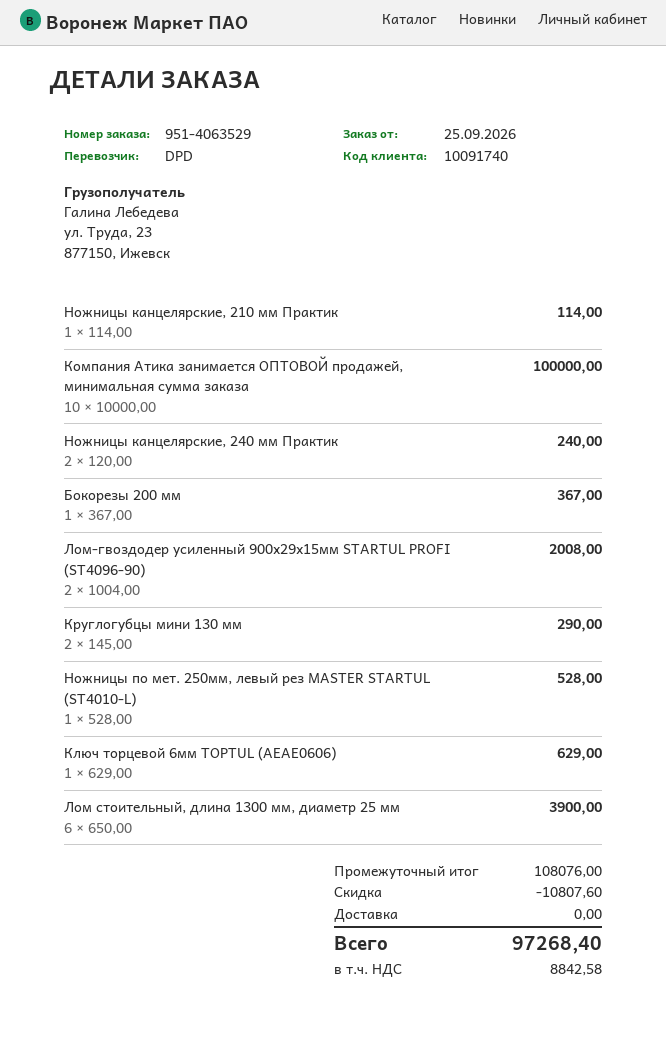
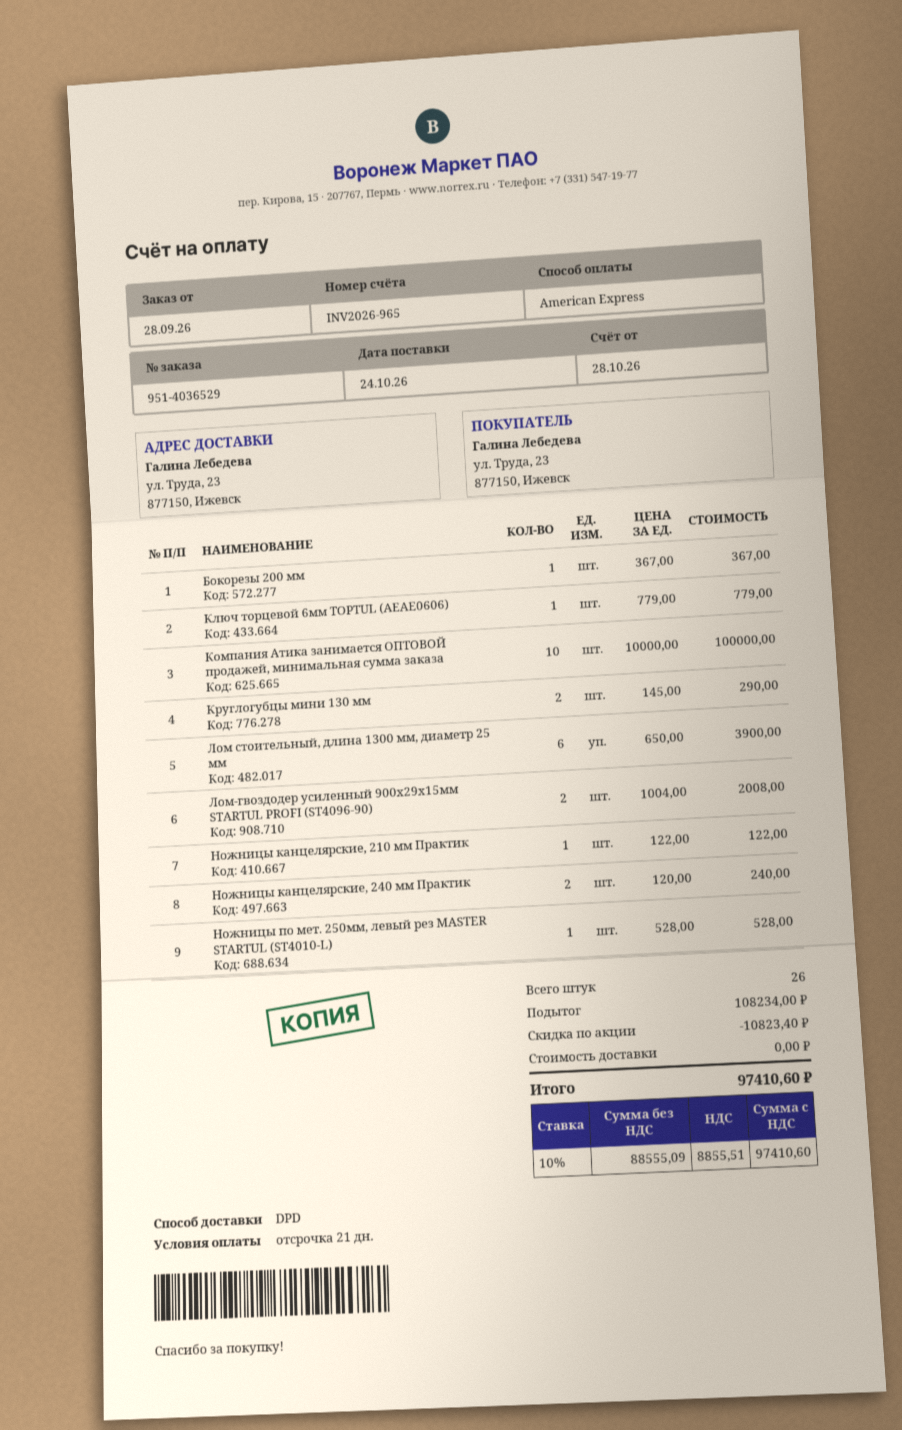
order number: 951-4063529 -> 951-4036529
order date: 2026-09-25 -> 2026-09-28
Ножницы канцелярские, 210 мм Практик: 1 x 114.00 = 114.00 -> 1 x 122.00 = 122.00
Ключ торцевой 6мм TOPTUL (AEAE0606): 1 x 629.00 = 629.00 -> 1 x 779.00 = 779.00
subtotal: 108076.00 -> 108234.00
discount: 10807.60 -> 10823.40
tax: 8842.58 -> 8855.51
total: 97268.40 -> 97410.60

